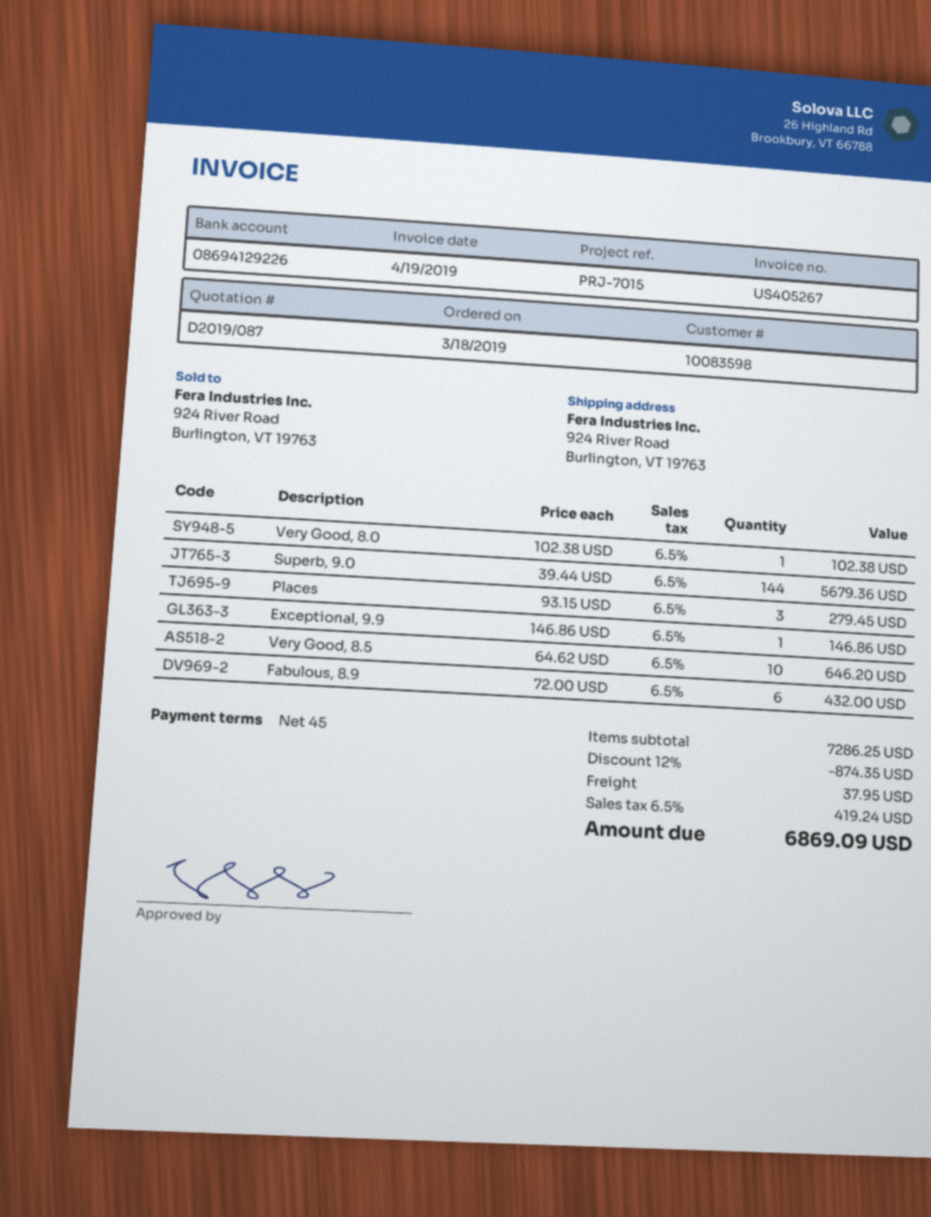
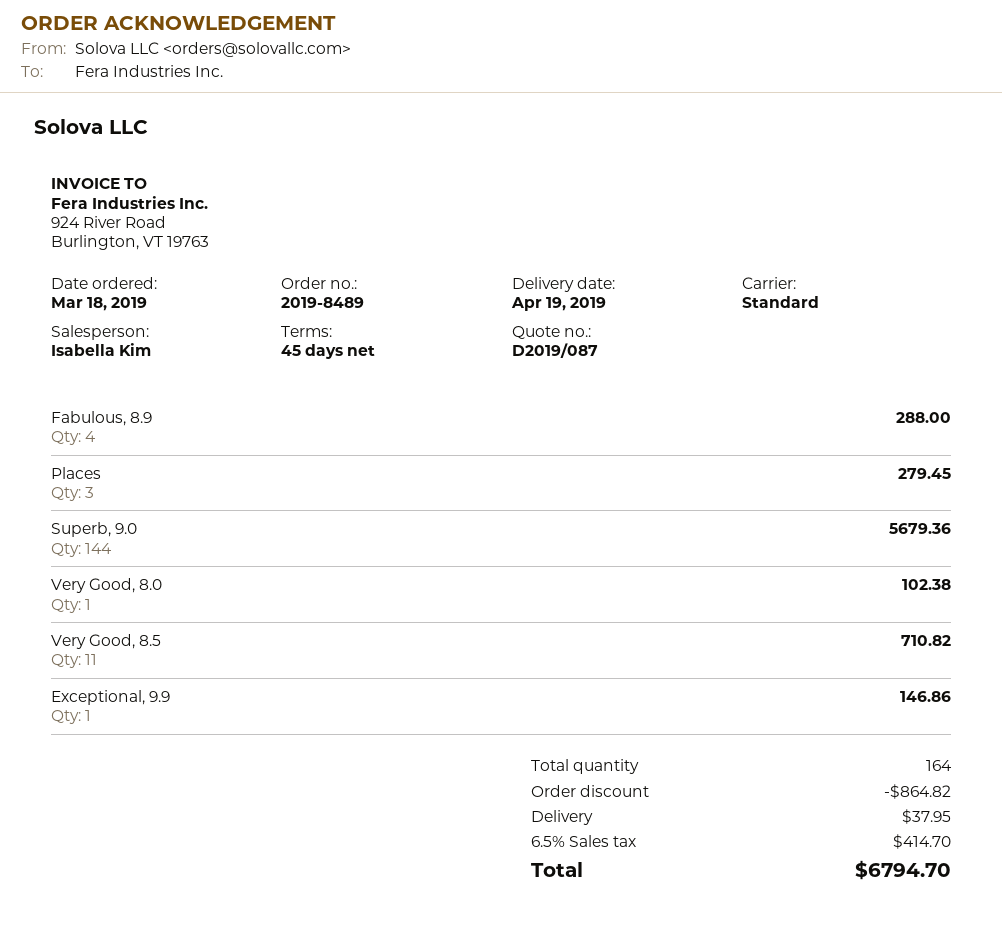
Very Good, 8.5: 10 for 646.20 -> 11 for 710.82
Fabulous, 8.9: 6 for 432.00 -> 4 for 288.00
discount: 874.35 -> 864.82
tax: 6.5% = 419.24 -> 6.5% = 414.70
total: 6869.09 -> 6794.70

